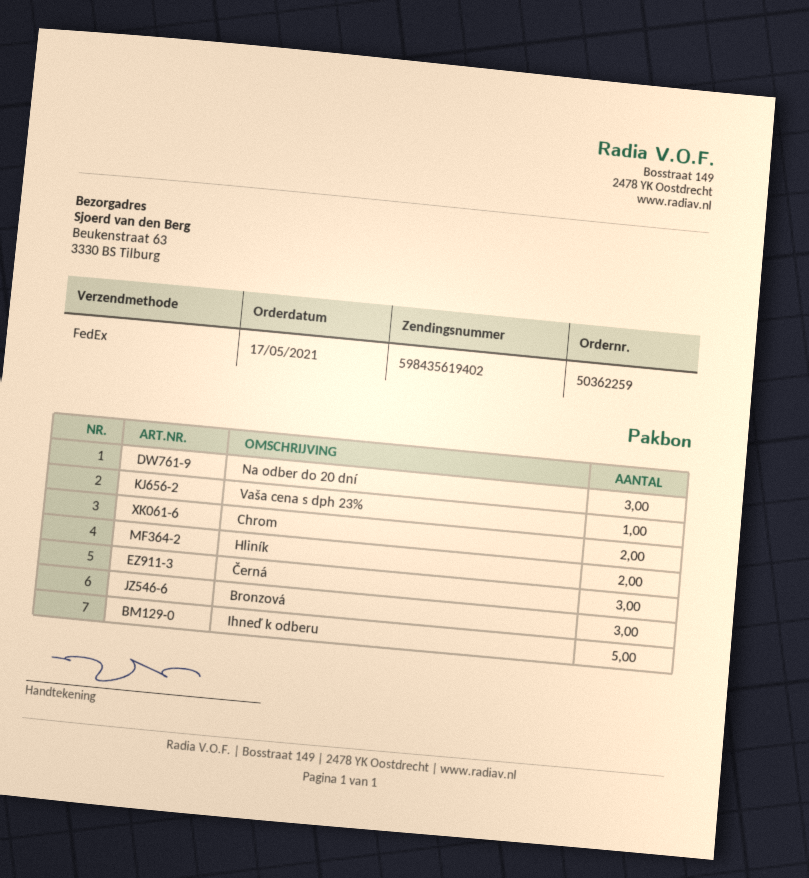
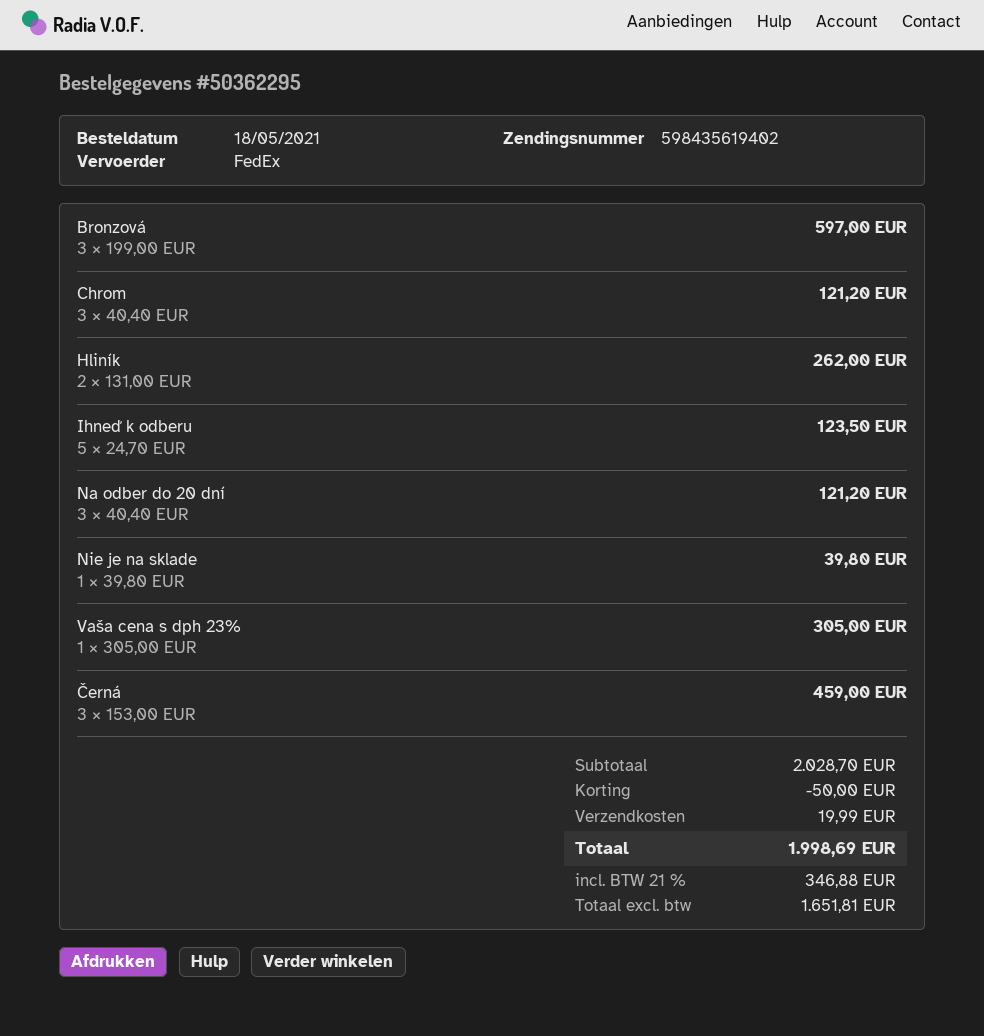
order number: 50362259 -> 50362295
order date: 2021-05-17 -> 2021-05-18
Chrom: 2 -> 3
Nie je na sklade: none -> 1

